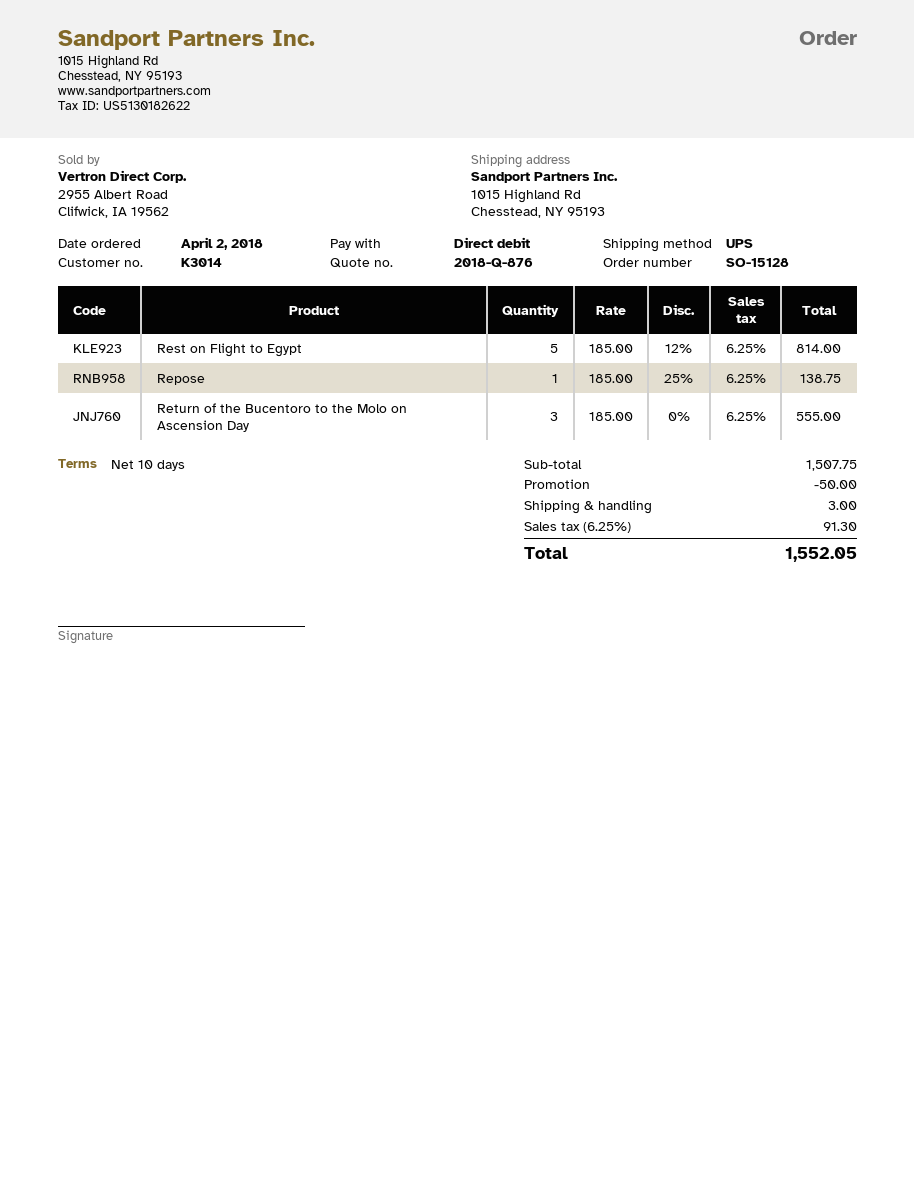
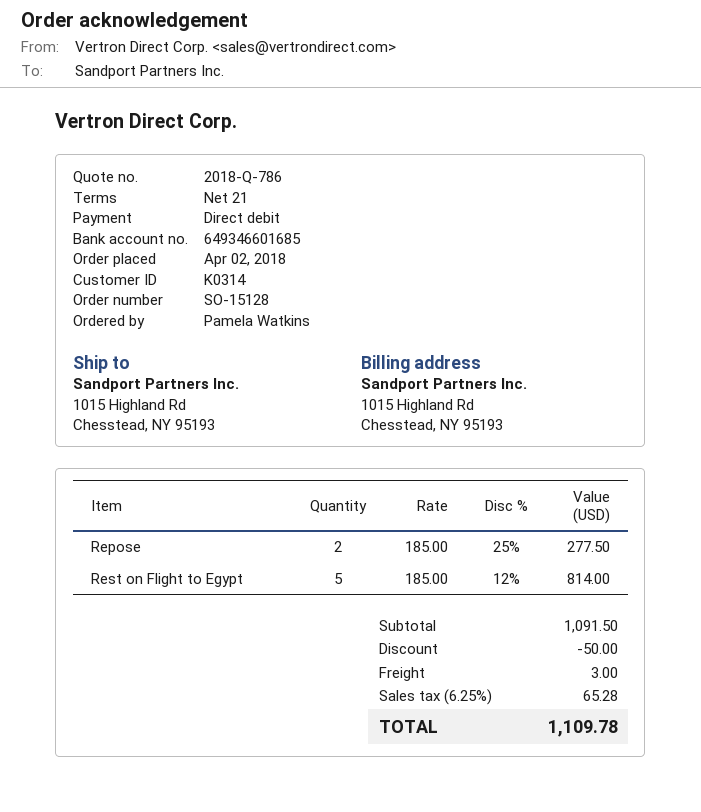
quote number: 2018-Q-876 -> 2018-Q-786
payment terms: 10 days -> 21 days
customer number: K3014 -> K0314
Repose: 1 x 185.00 - 25% = 138.75 -> 2 x 185.00 - 25% = 277.50
Return of the Bucentoro to the Molo on Ascension Day: 3 x 185.00 = 555.00 -> none
subtotal: 1507.75 -> 1091.50
tax: 6.25% = 91.30 -> 6.25% = 65.28
total: 1552.05 -> 1109.78

